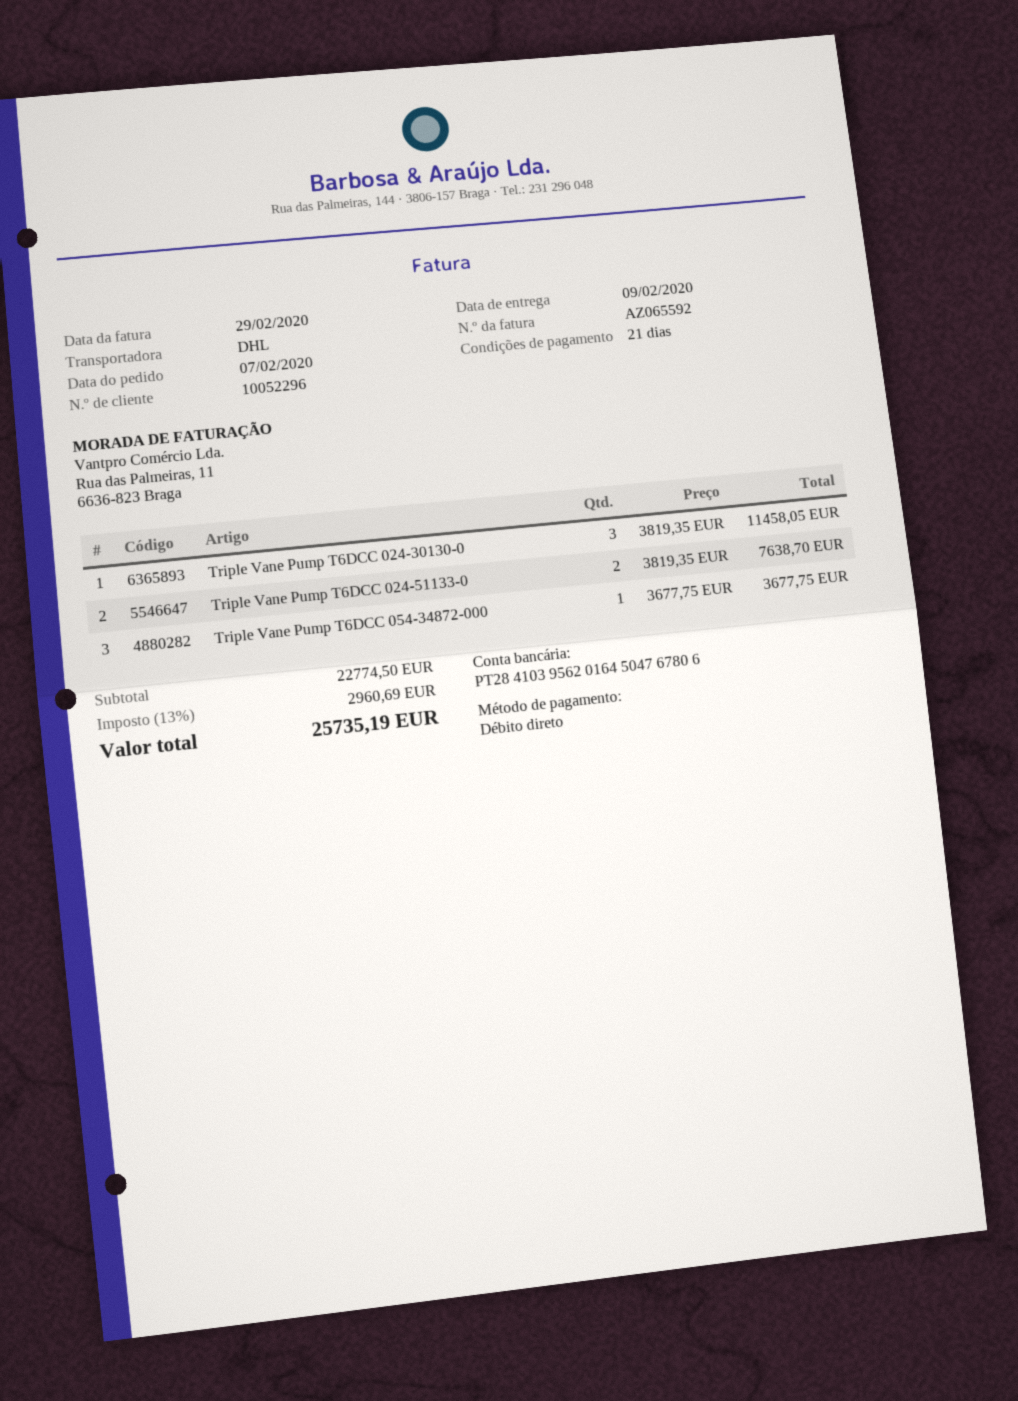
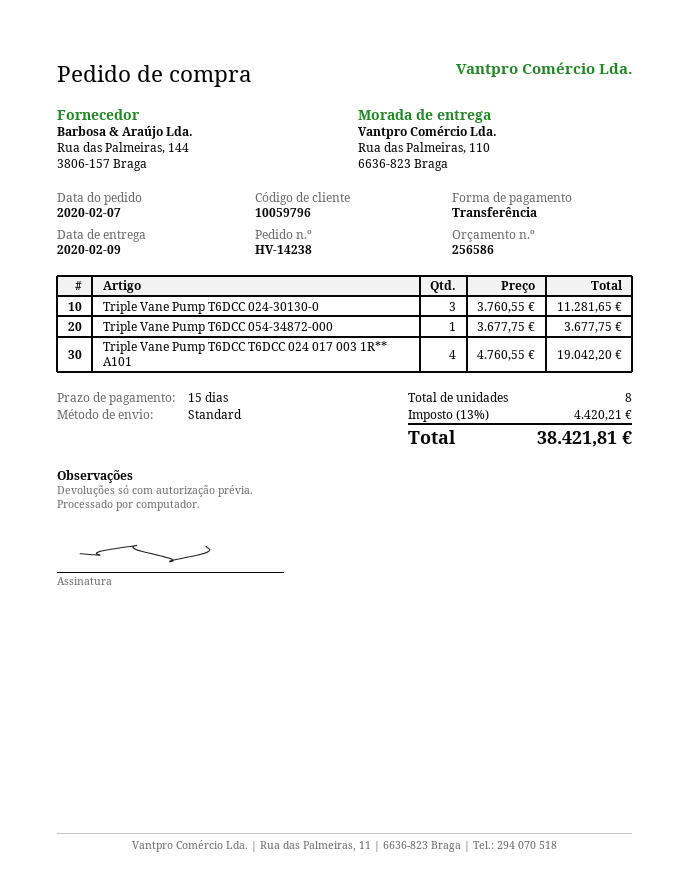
payment terms: 21 days -> 15 days
customer number: 10052296 -> 10059796
payment method: direct debit -> bank transfer
shipping method: DHL -> standard
Triple Vane Pump T6DCC 024-30130-0: 3 x 3819.35 = 11458.05 -> 3 x 3760.55 = 11281.65
Triple Vane Pump T6DCC 024-51133-0: 2 x 3819.35 = 7638.70 -> none
Triple Vane Pump T6DCC T6DCC 024 017 003 1R** A101: none -> 4 x 4760.55 = 19042.20
tax: 13% = 2960.69 -> 13% = 4420.21
total: 25735.19 -> 38421.81

